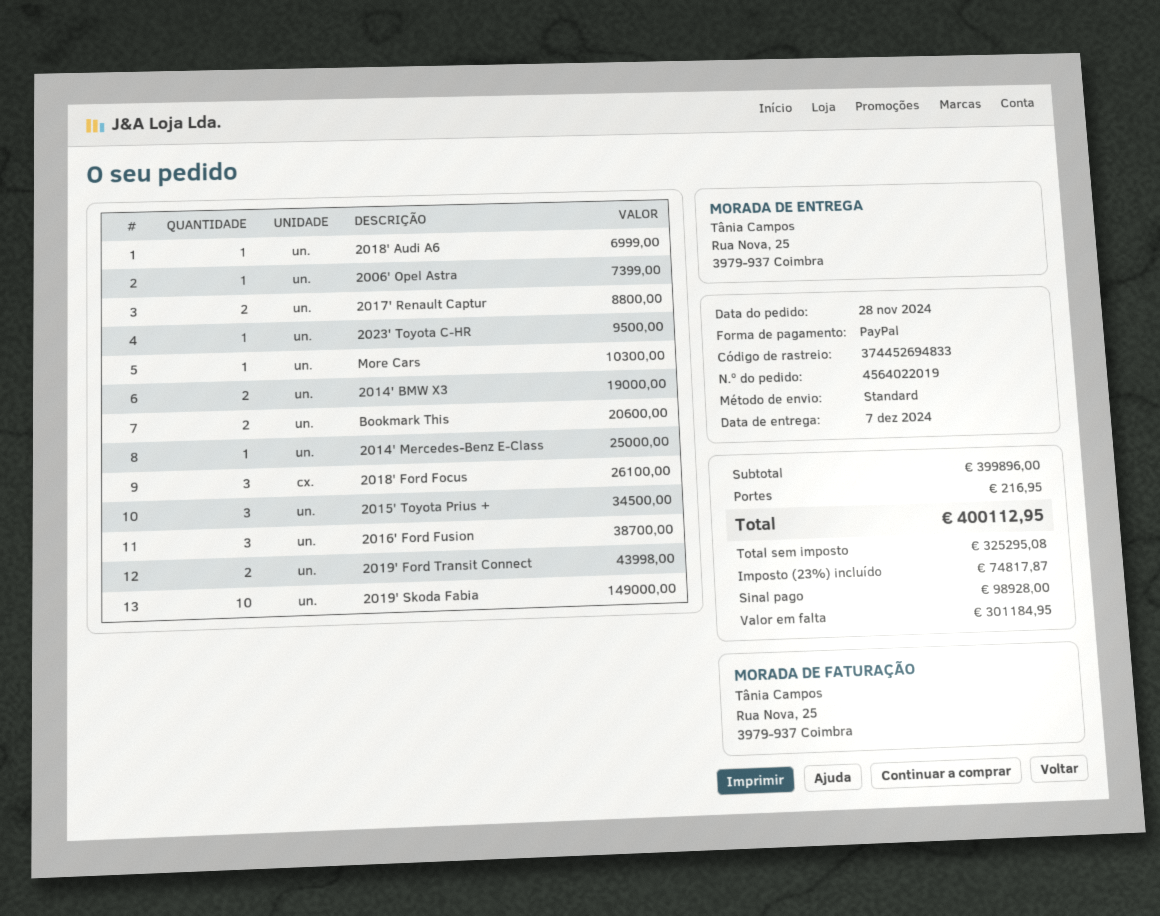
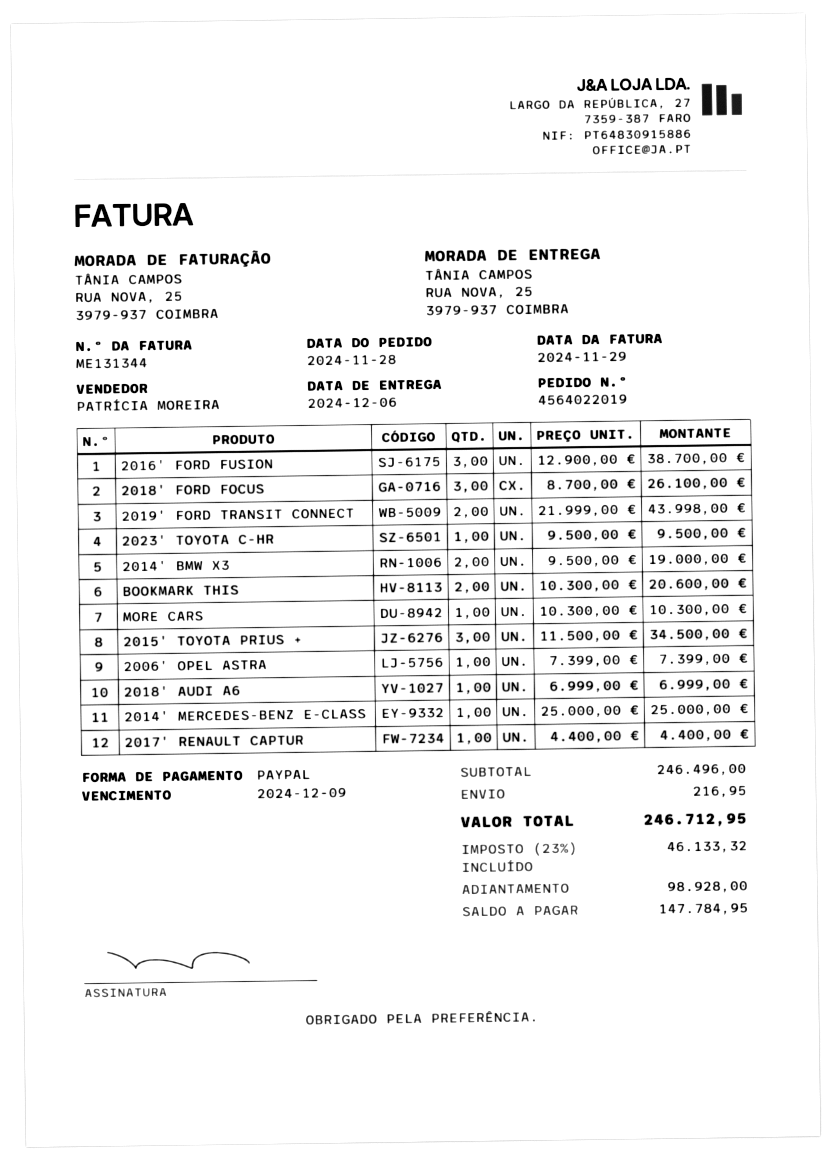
delivery date: 2024-12-07 -> 2024-12-06
2017' Renault Captur: 2 for 8800.00 -> 1 for 4400.00
2019' Skoda Fabia: 10 for 149000.00 -> none
subtotal: 399896.00 -> 246496.00
tax: 23% = 74817.87 -> 23% = 46133.32
total: 400112.95 -> 246712.95
balance: 301184.95 -> 147784.95

